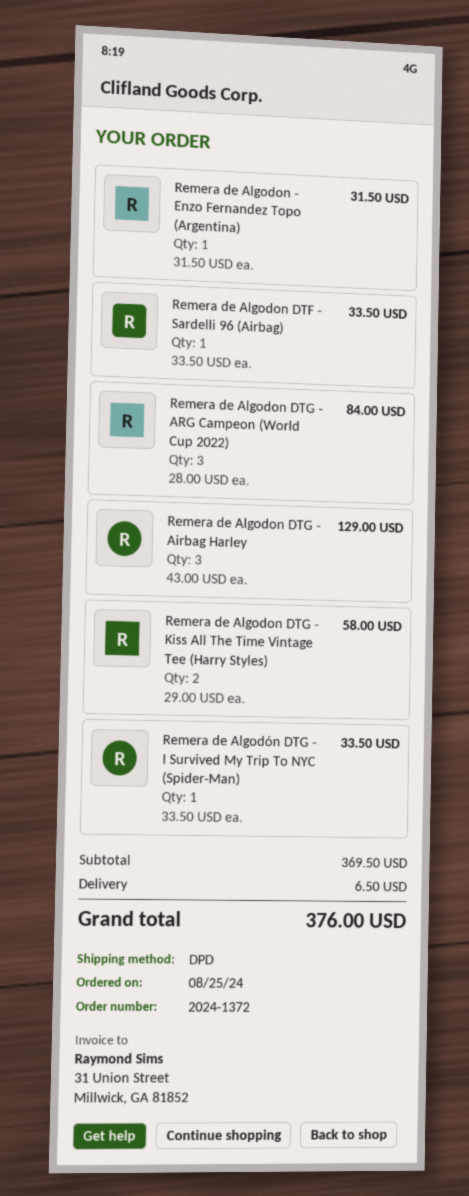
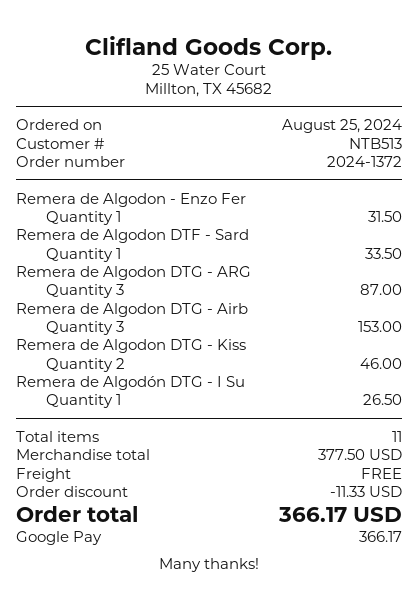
Remera de Algodon DTG - ARG Campeon (World Cup 2022): 3 for 84.00 -> 3 for 87.00
Remera de Algodon DTG - Airbag Harley: 3 for 129.00 -> 3 for 153.00
Remera de Algodon DTG - Kiss All The Time Vintage Tee (Harry Styles): 2 for 58.00 -> 2 for 46.00
Remera de Algodón DTG - I Survived My Trip To NYC (Spider-Man): 1 for 33.50 -> 1 for 26.50
subtotal: 369.50 -> 377.50
discount: none -> 11.33
shipping: 6.50 -> 0.00
total: 376.00 -> 366.17

